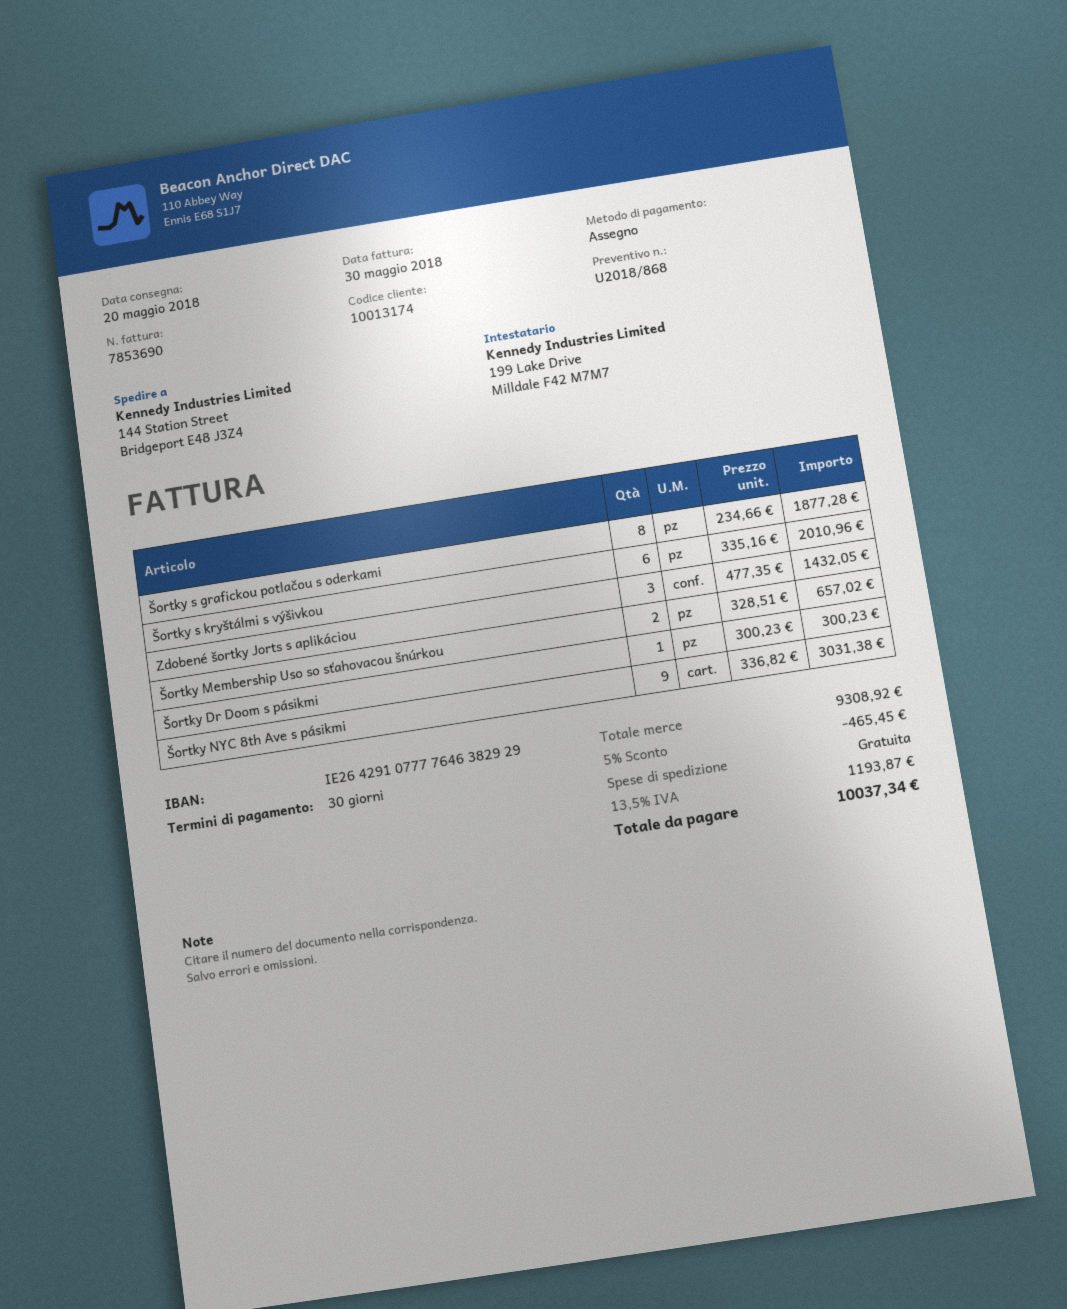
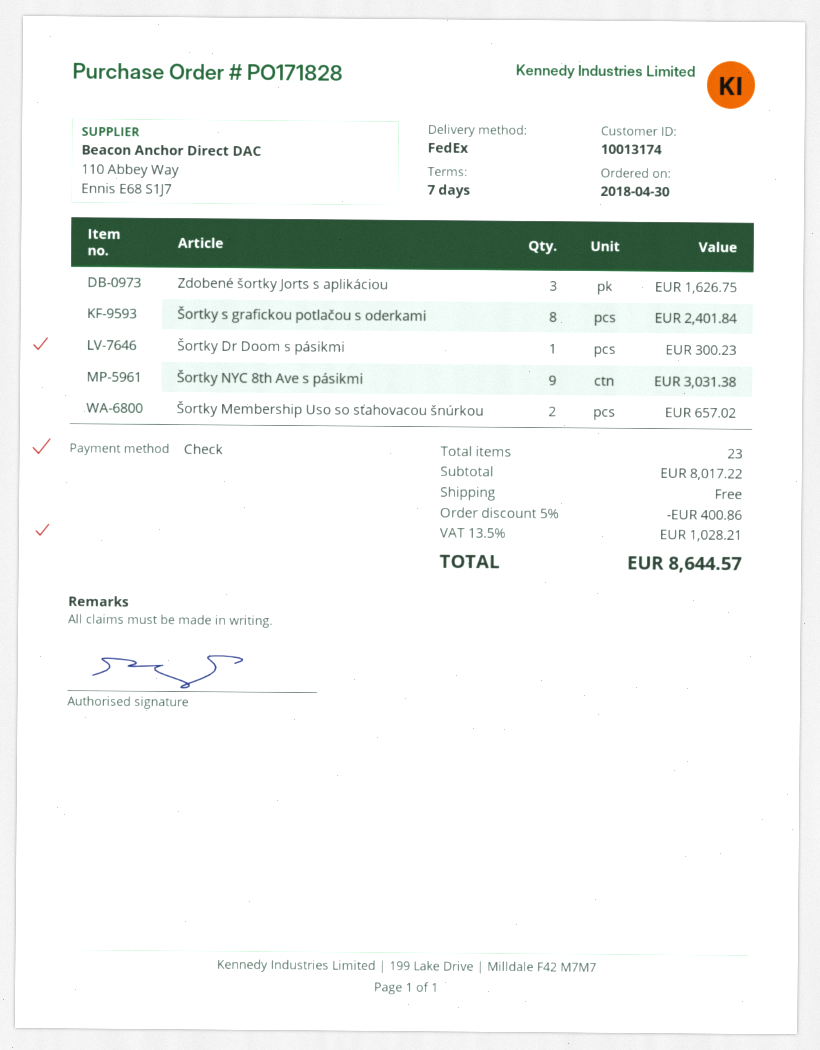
payment terms: 30 days -> 7 days
Šortky s grafickou potlačou s oderkami: 8 for 1877.28 -> 8 for 2401.84
Šortky s kryštálmi s výšivkou: 6 for 2010.96 -> none
Zdobené šortky Jorts s aplikáciou: 3 for 1432.05 -> 3 for 1626.75
subtotal: 9308.92 -> 8017.22
discount: 5% = 465.45 -> 5% = 400.86
tax: 13.5% = 1193.87 -> 13.5% = 1028.21
total: 10037.34 -> 8644.57

